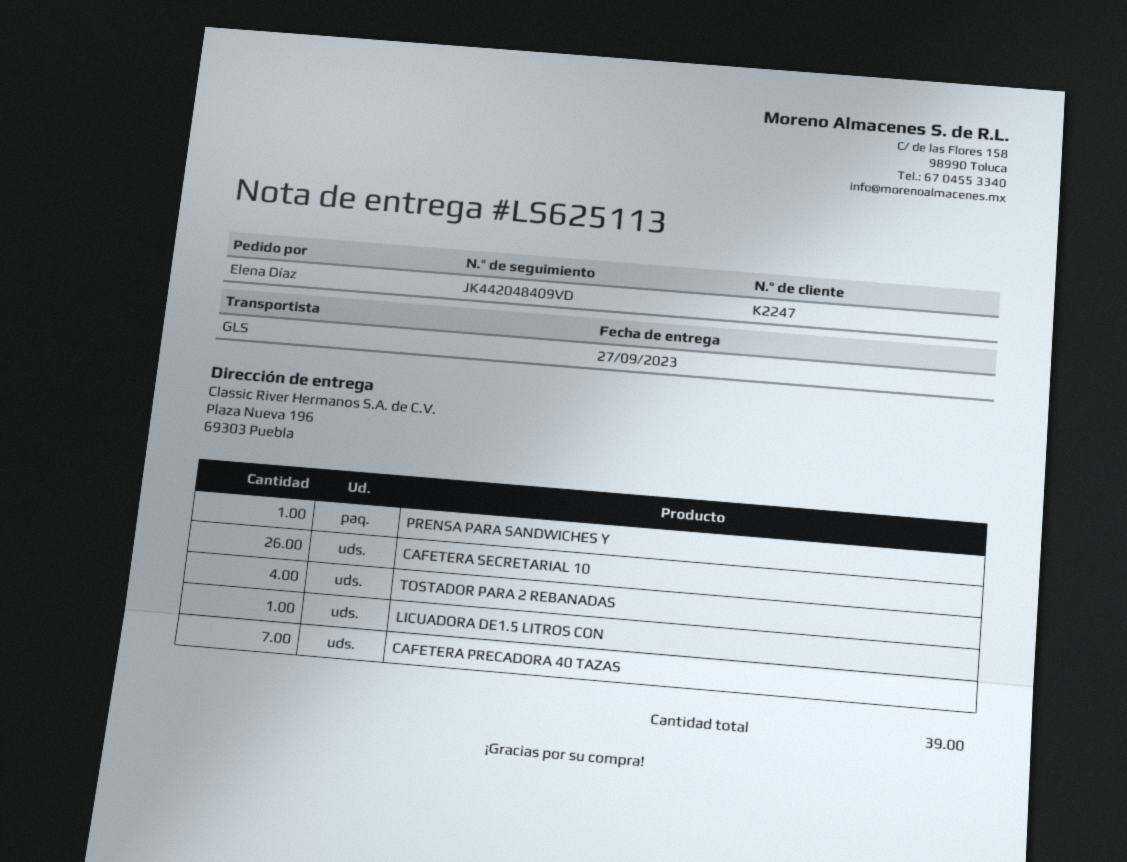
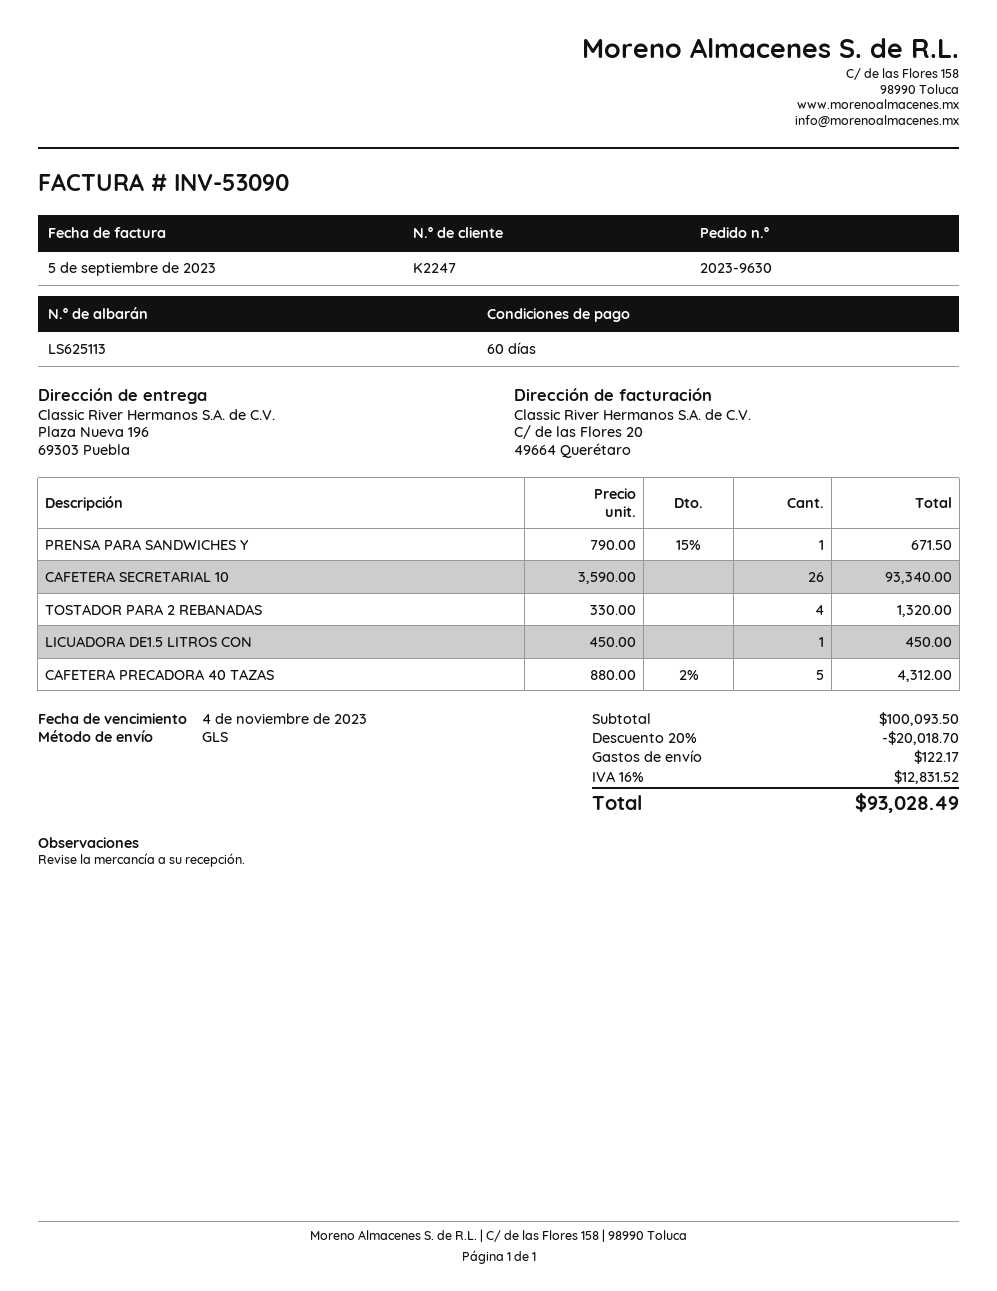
CAFETERA PRECADORA 40 TAZAS: 7 -> 5

